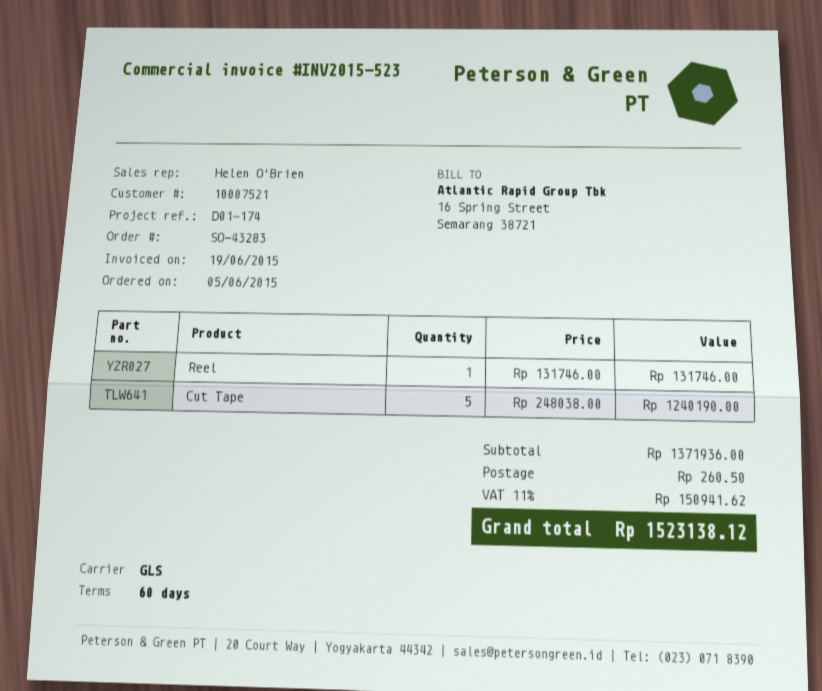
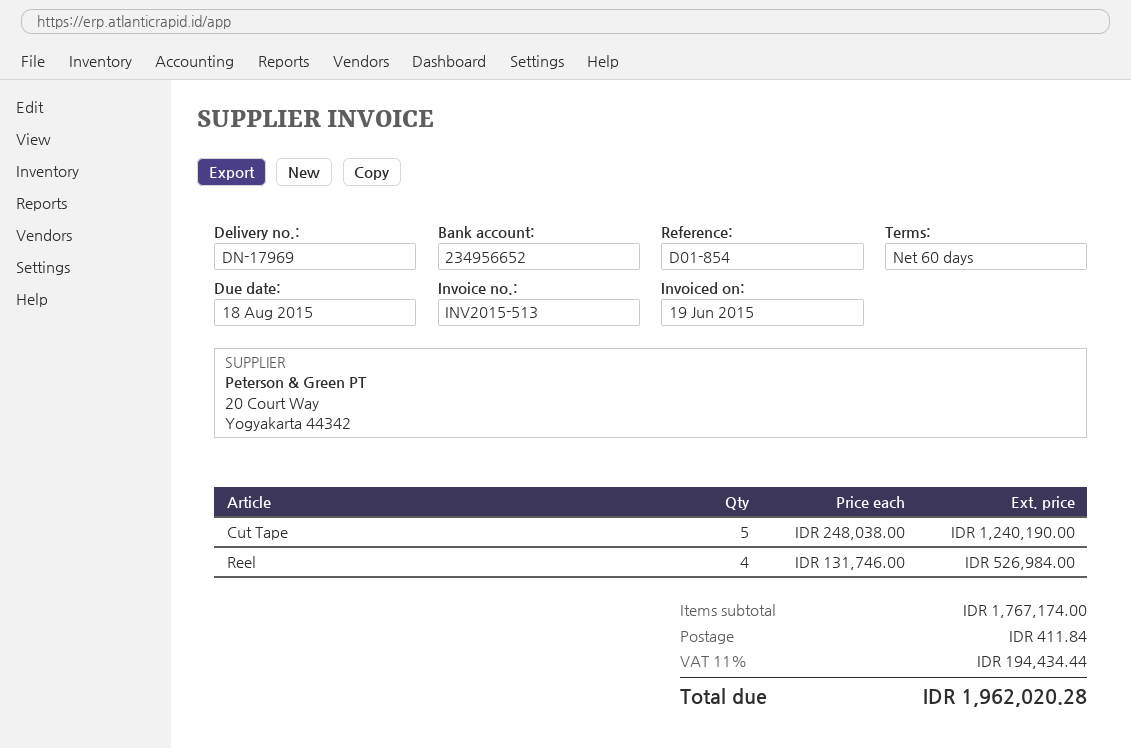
invoice number: INV2015-523 -> INV2015-513
reference: D01-174 -> D01-854
Reel: 1 x 131746.00 = 131746.00 -> 4 x 131746.00 = 526984.00
subtotal: 1371936.00 -> 1767174.00
shipping: 260.50 -> 411.84
tax: 11% = 150941.62 -> 11% = 194434.44
total: 1523138.12 -> 1962020.28

